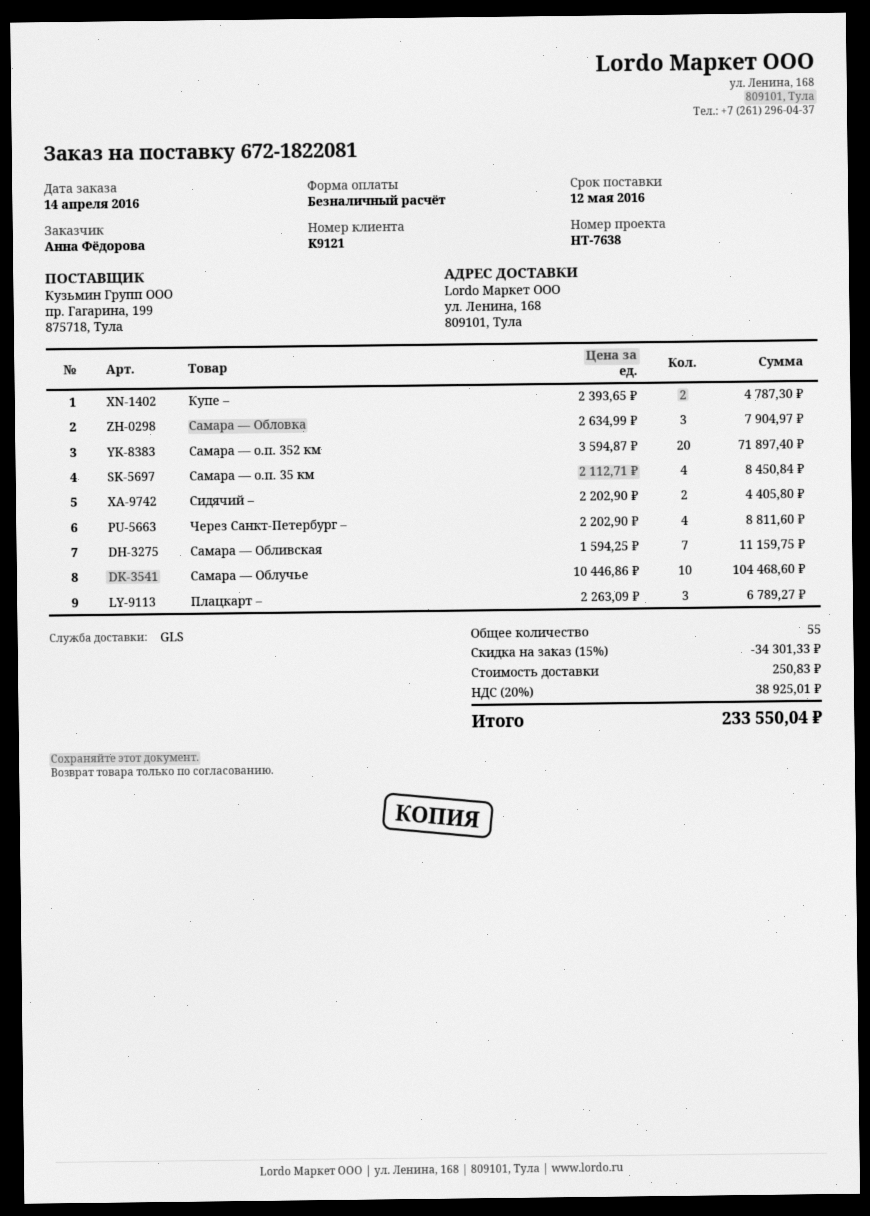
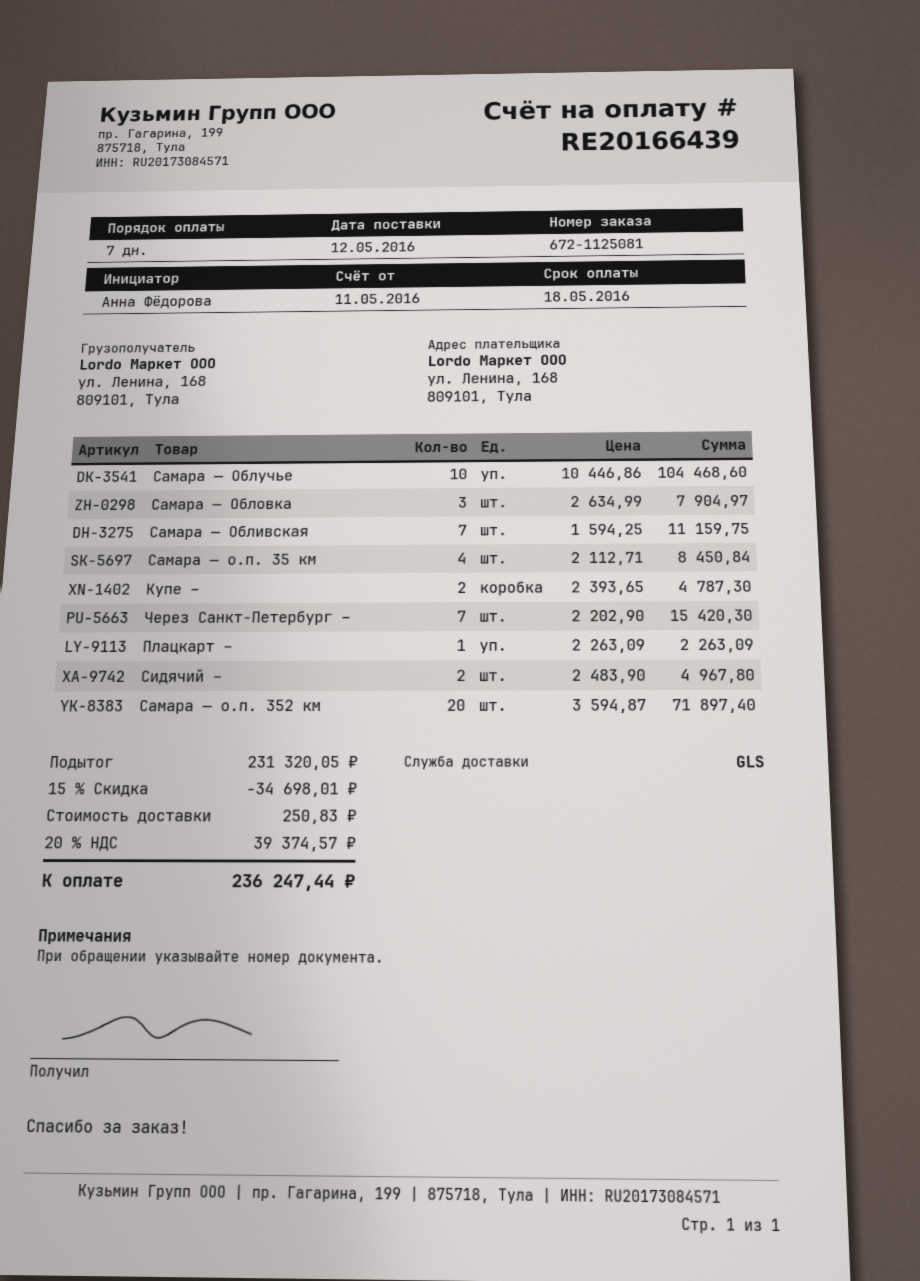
order number: 672-1822081 -> 672-1125081
Сидячий –: 2 x 2202.90 = 4405.80 -> 2 x 2483.90 = 4967.80
Через Санкт-Петербург –: 4 x 2202.90 = 8811.60 -> 7 x 2202.90 = 15420.30
Плацкарт –: 3 x 2263.09 = 6789.27 -> 1 x 2263.09 = 2263.09
discount: 15% = 34301.33 -> 15% = 34698.01
tax: 20% = 38925.01 -> 20% = 39374.57
total: 233550.04 -> 236247.44

